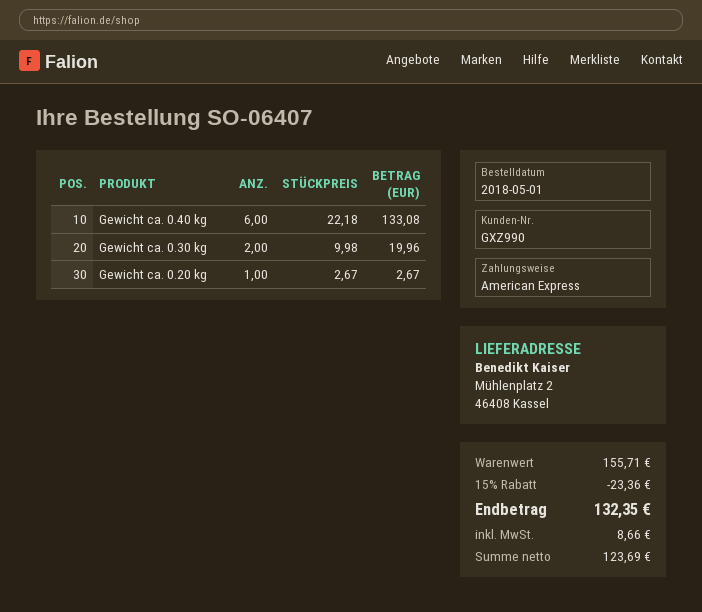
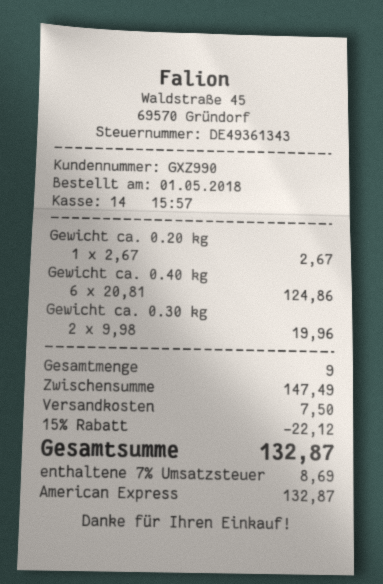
Gewicht ca. 0.40 kg: 6 x 22.18 = 133.08 -> 6 x 20.81 = 124.86
subtotal: 155.71 -> 147.49
discount: 15% = 23.36 -> 15% = 22.12
shipping: none -> 7.50
tax: 8.66 -> 8.69
total: 132.35 -> 132.87

